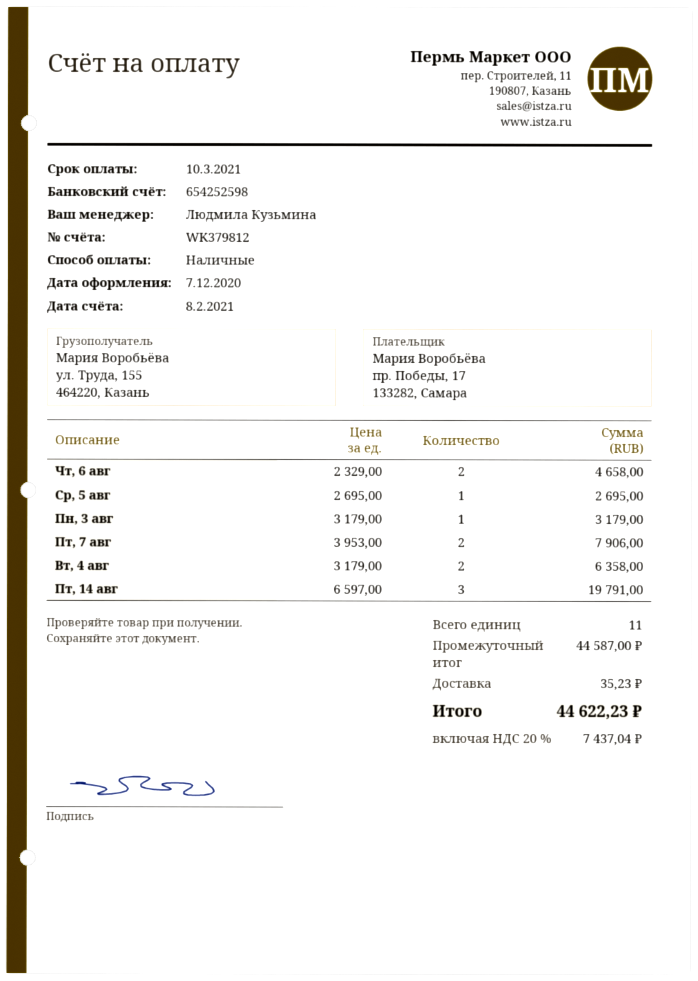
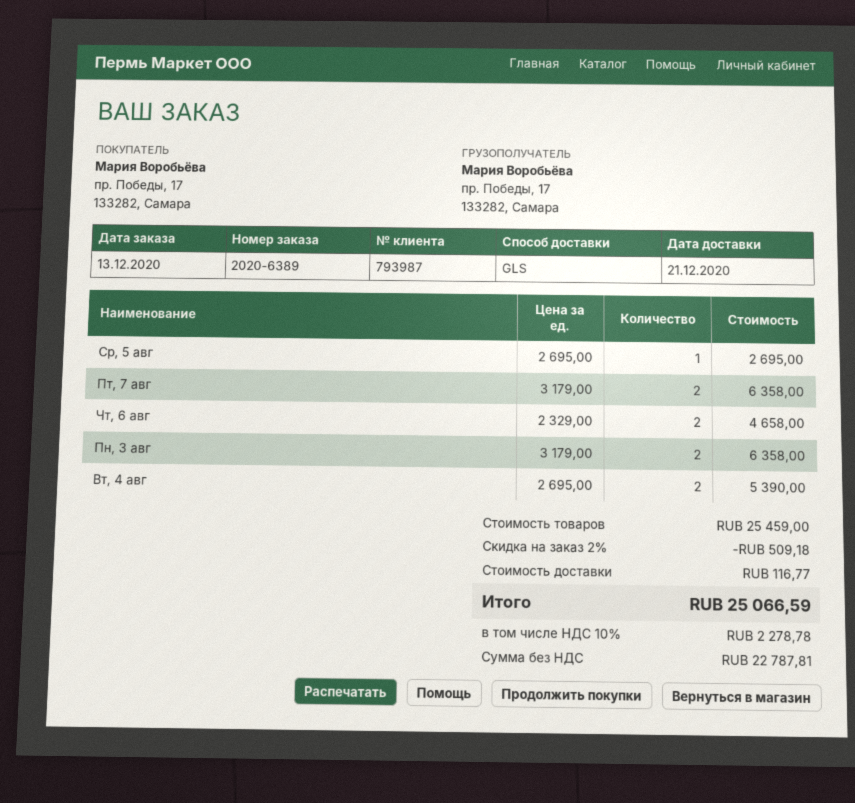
order date: 2020-12-07 -> 2020-12-13
ship to: ул. Труда, 155, 464220, Казань -> пр. Победы, 17, 133282, Самара
Пн, 3 авг: 1 x 3179.00 = 3179.00 -> 2 x 3179.00 = 6358.00
Пт, 7 авг: 2 x 3953.00 = 7906.00 -> 2 x 3179.00 = 6358.00
Вт, 4 авг: 2 x 3179.00 = 6358.00 -> 2 x 2695.00 = 5390.00
Пт, 14 авг: 3 x 6597.00 = 19791.00 -> none
subtotal: 44587.00 -> 25459.00
discount: none -> 2% = 509.18
shipping: 35.23 -> 116.77
tax: 20% = 7437.04 -> 10% = 2278.78
total: 44622.23 -> 25066.59

